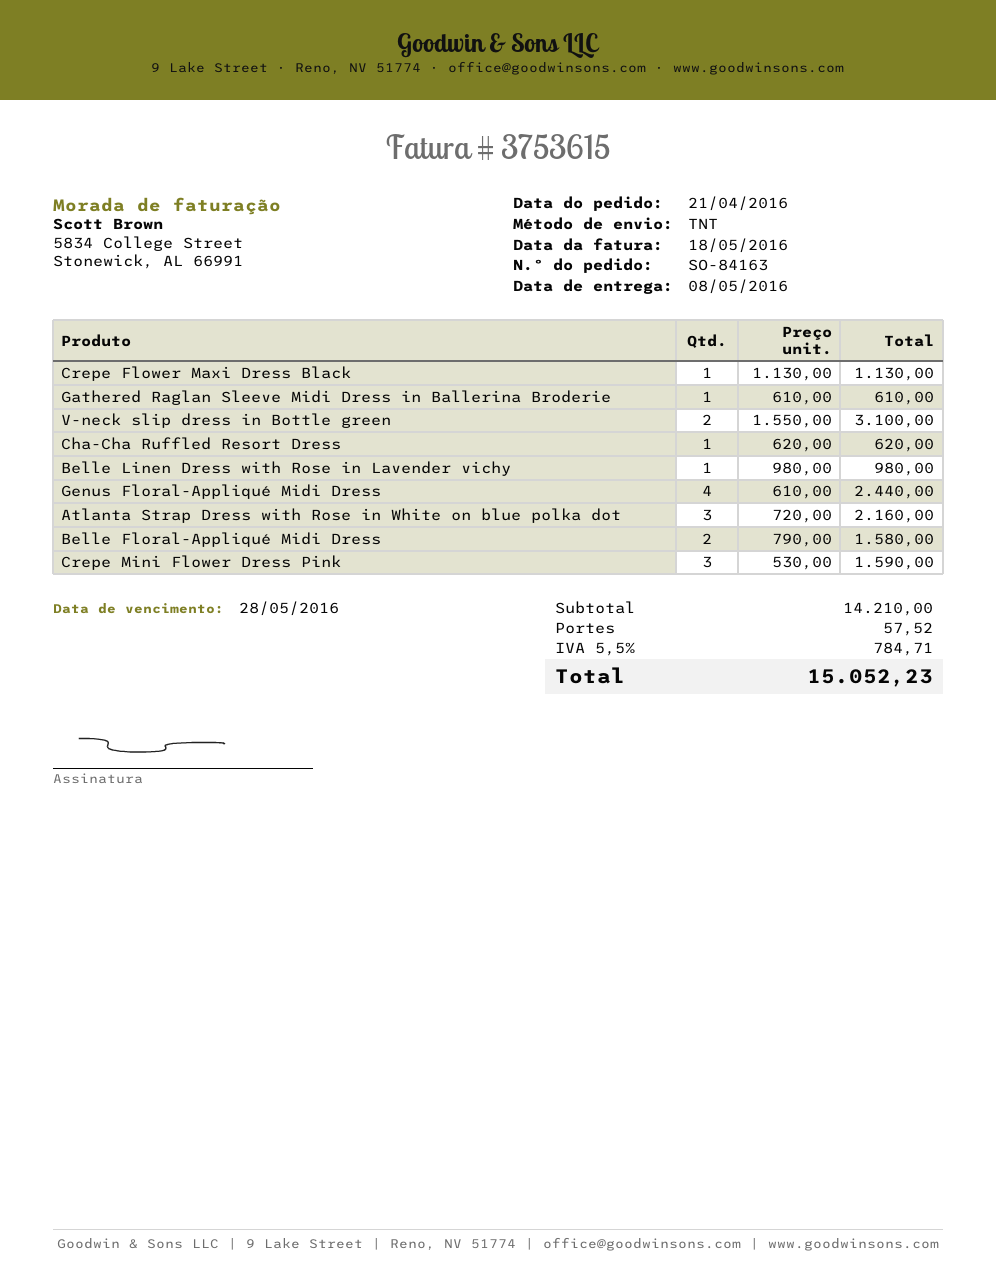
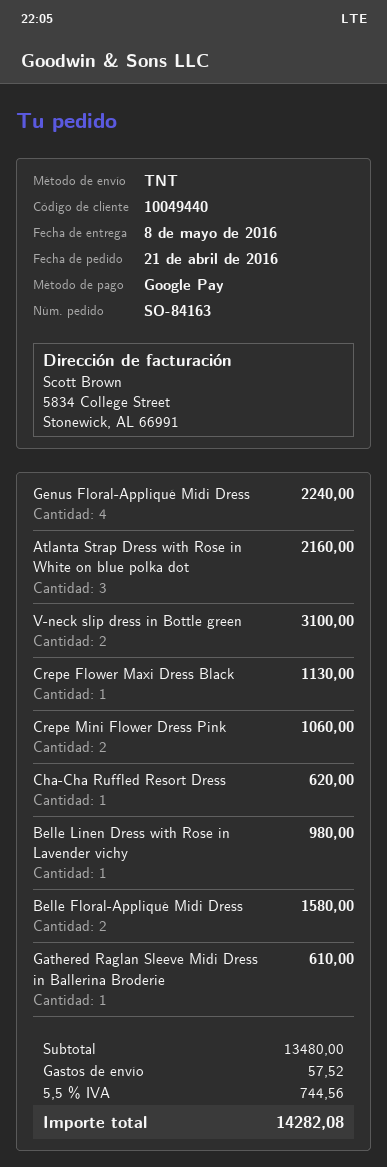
Genus Floral-Appliqué Midi Dress: 4 for 2440.00 -> 4 for 2240.00
Crepe Mini Flower Dress Pink: 3 for 1590.00 -> 2 for 1060.00
subtotal: 14210.00 -> 13480.00
tax: 5.5% = 784.71 -> 5.5% = 744.56
total: 15052.23 -> 14282.08

